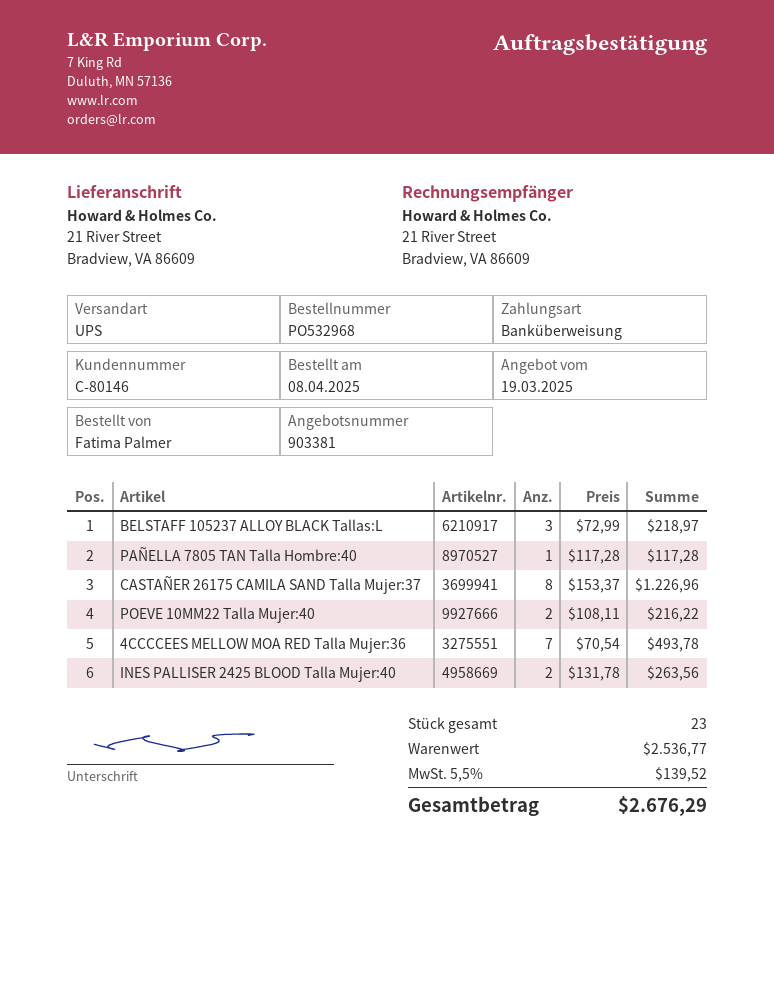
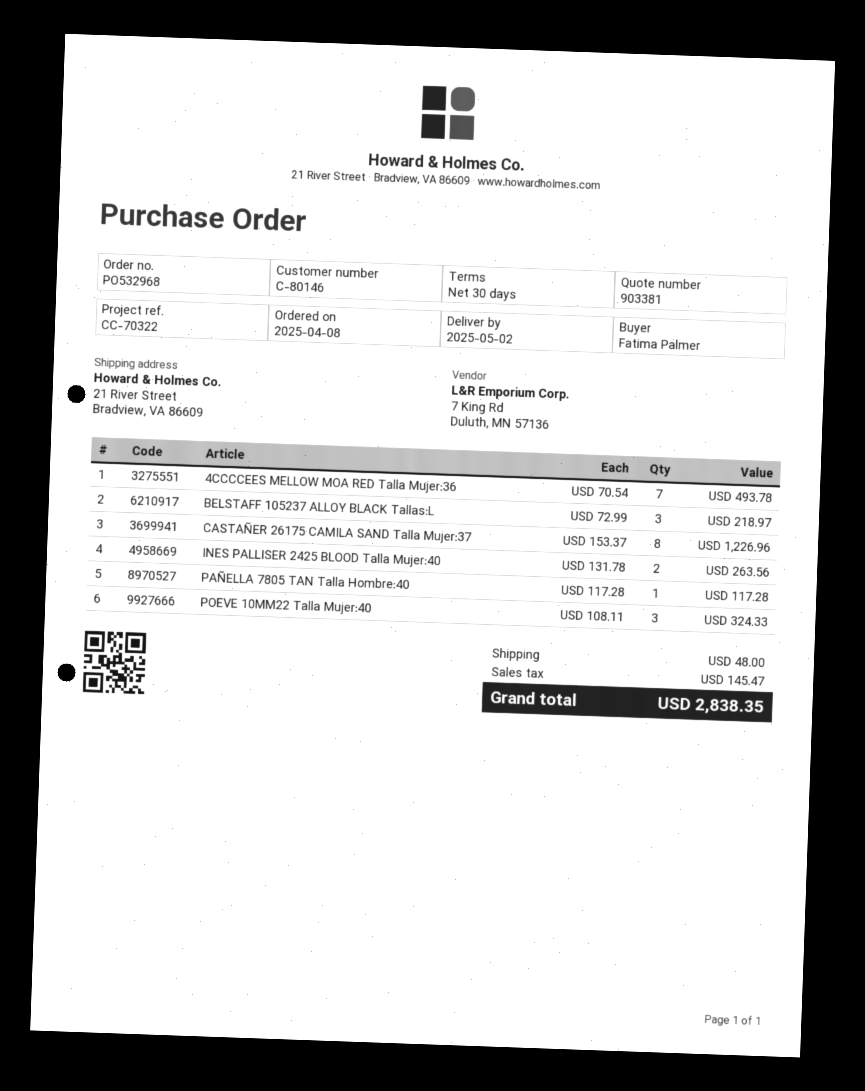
POEVE 10MM22 Talla Mujer:40: 2 x 108.11 = 216.22 -> 3 x 108.11 = 324.33
shipping: none -> 48.00
tax: 139.52 -> 145.47
total: 2676.29 -> 2838.35

